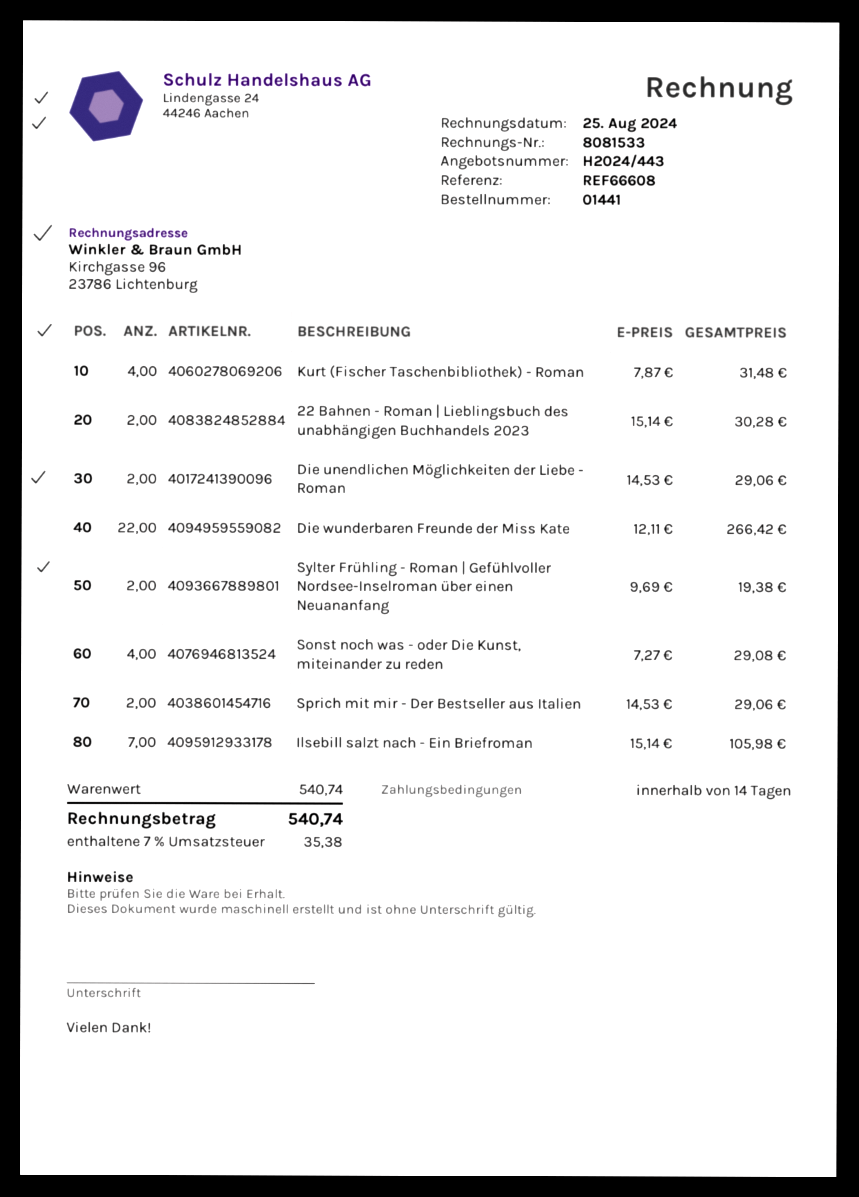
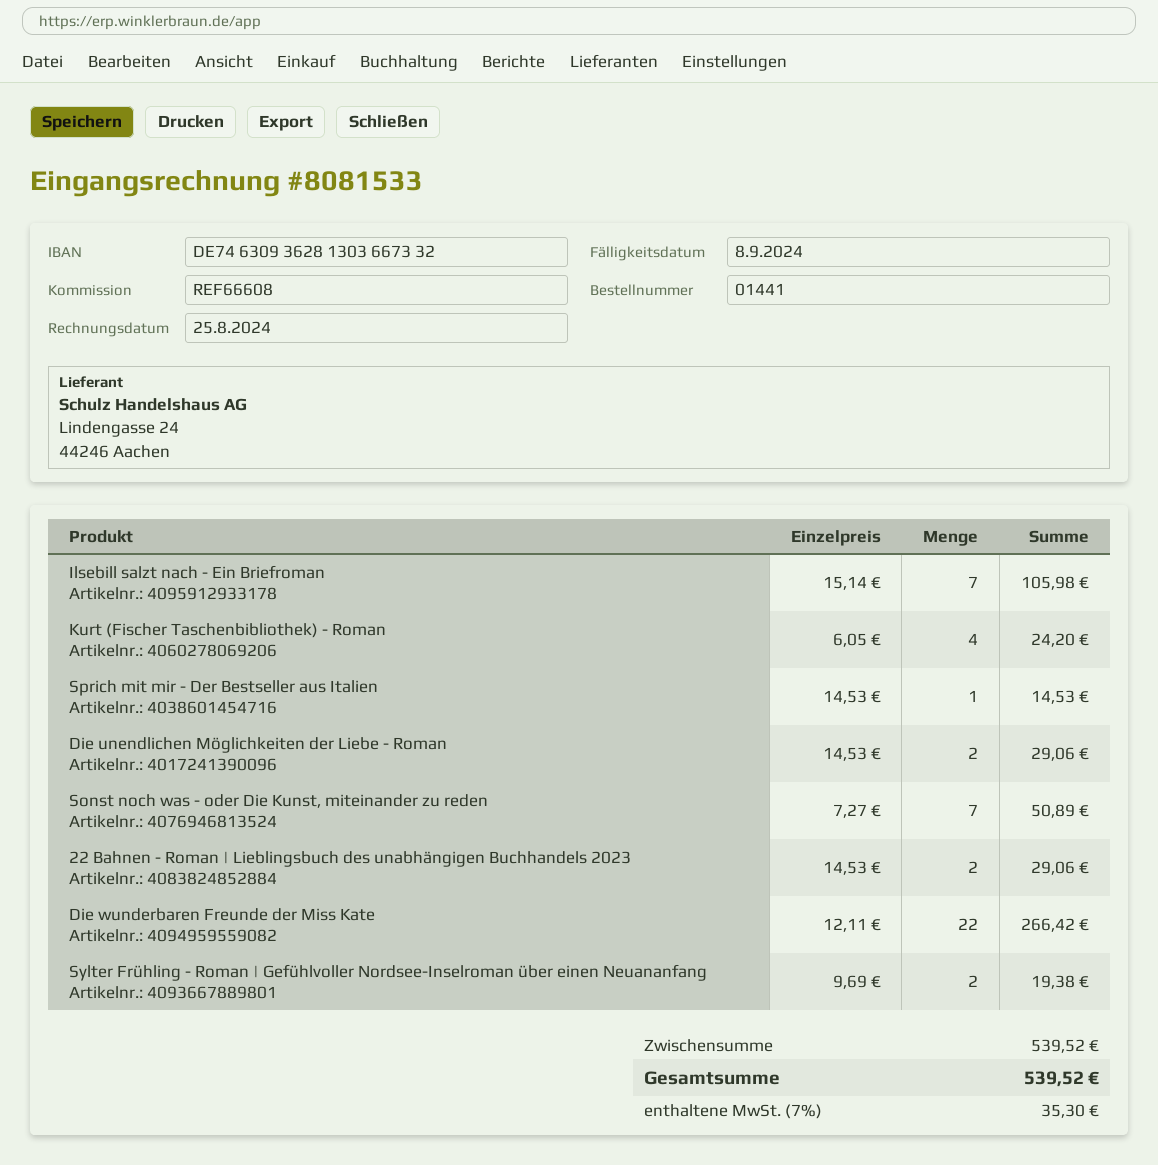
Kurt (Fischer Taschenbibliothek) - Roman: 4 x 7.87 = 31.48 -> 4 x 6.05 = 24.20
22 Bahnen - Roman | Lieblingsbuch des unabhängigen Buchhandels 2023: 2 x 15.14 = 30.28 -> 2 x 14.53 = 29.06
Sonst noch was - oder Die Kunst, miteinander zu reden: 4 x 7.27 = 29.08 -> 7 x 7.27 = 50.89
Sprich mit mir - Der Bestseller aus Italien: 2 x 14.53 = 29.06 -> 1 x 14.53 = 14.53
subtotal: 540.74 -> 539.52
tax: 7% = 35.38 -> 7% = 35.30
total: 540.74 -> 539.52

